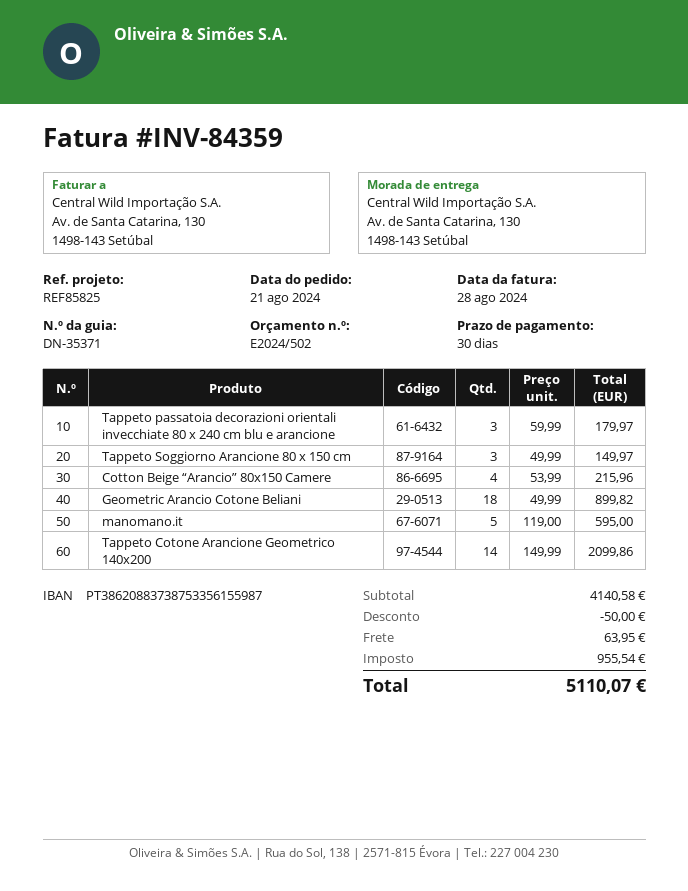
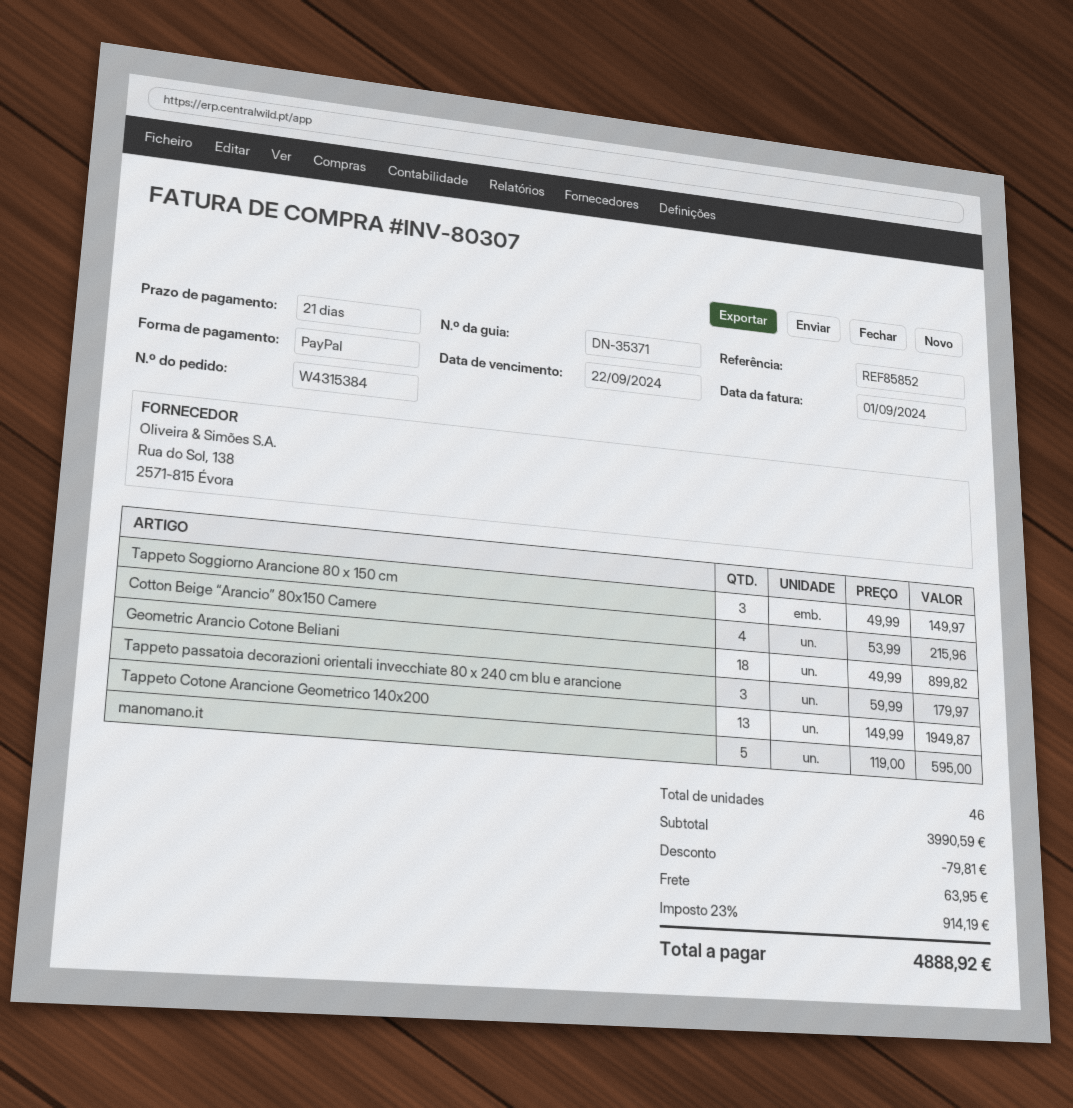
invoice number: INV-84359 -> INV-80307
invoice date: 2024-08-28 -> 2024-09-01
payment terms: 30 days -> 21 days
reference: REF85825 -> REF85852
Tappeto Cotone Arancione Geometrico 140x200: 14 x 149.99 = 2099.86 -> 13 x 149.99 = 1949.87
subtotal: 4140.58 -> 3990.59
discount: 50.00 -> 79.81
tax: 955.54 -> 914.19
total: 5110.07 -> 4888.92

